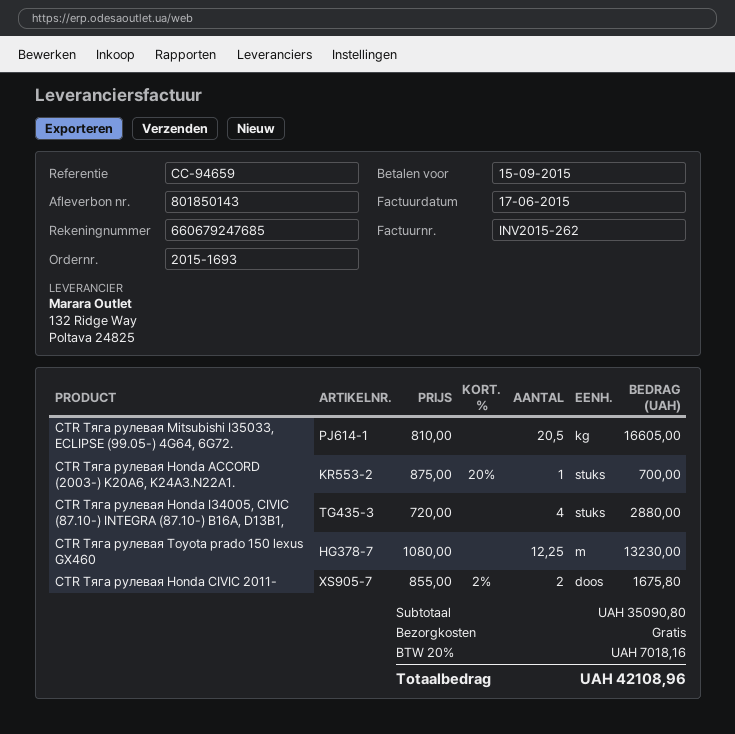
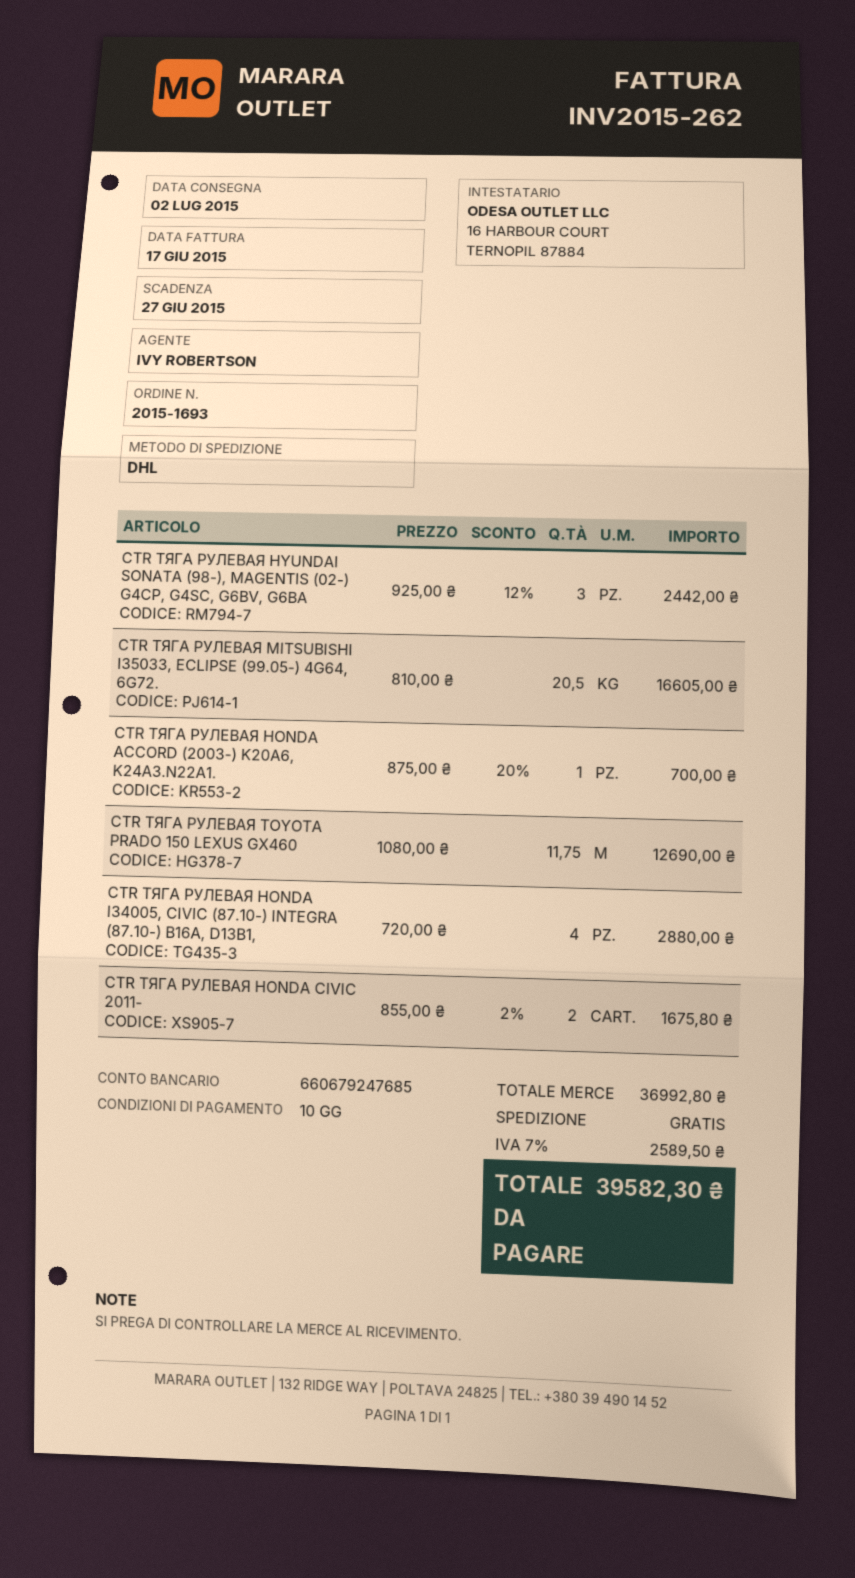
due date: 2015-09-15 -> 2015-06-27
CTR Тяга рулевая Toyota prado 150 lexus GX460: 12.25 x 1080.00 = 13230.00 -> 11.75 x 1080.00 = 12690.00
CTR ТЯГА РУЛЕВАЯ HYUNDAI SONATA (98-), MAGENTIS (02-) G4CP, G4SC, G6BV, G6BA: none -> 3 x 925.00 - 12% = 2442.00
subtotal: 35090.80 -> 36992.80
tax: 20% = 7018.16 -> 7% = 2589.50
total: 42108.96 -> 39582.30

